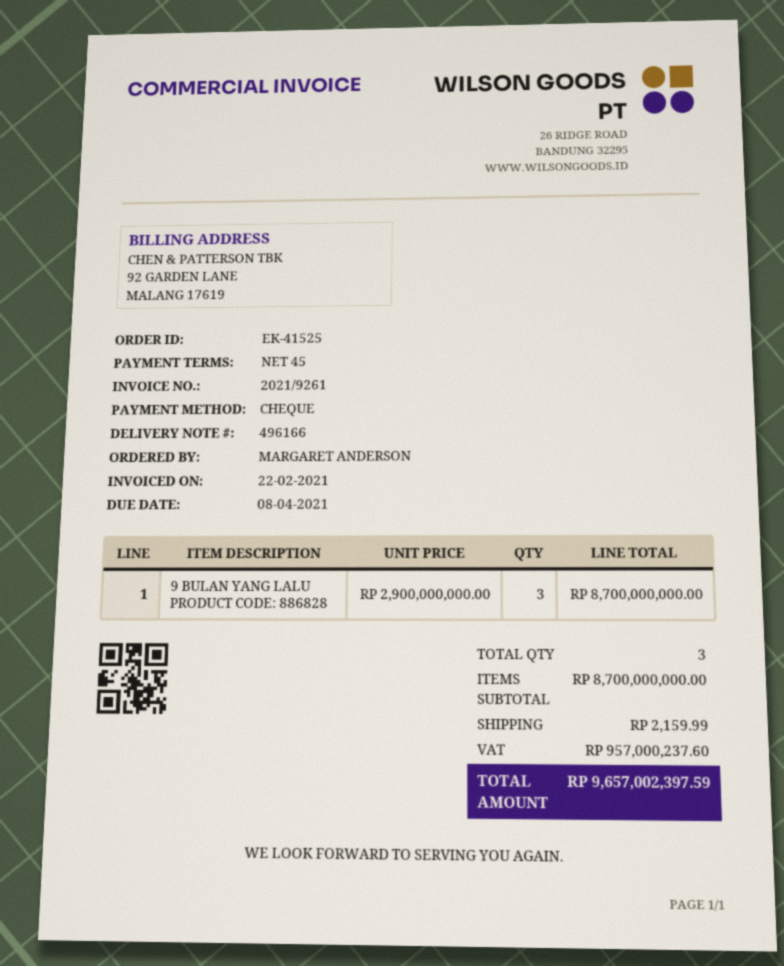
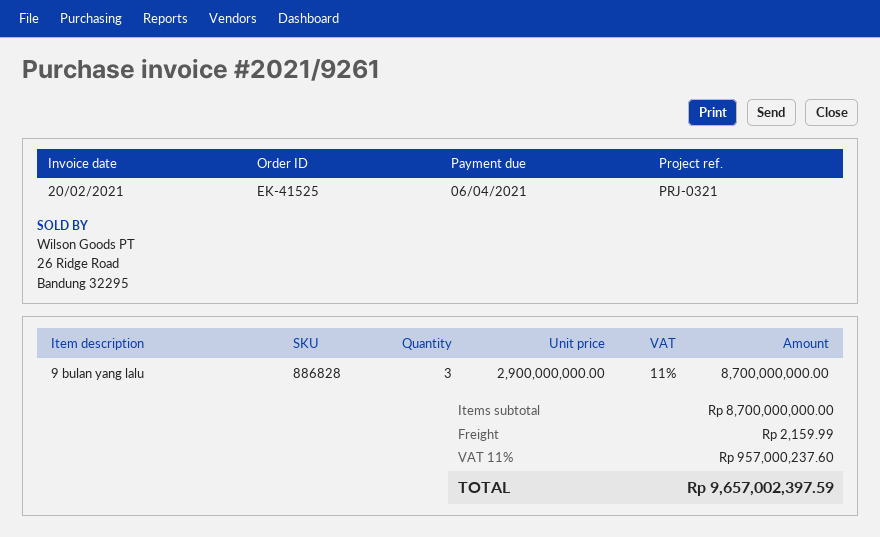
invoice date: 2021-02-22 -> 2021-02-20
due date: 2021-04-08 -> 2021-04-06

